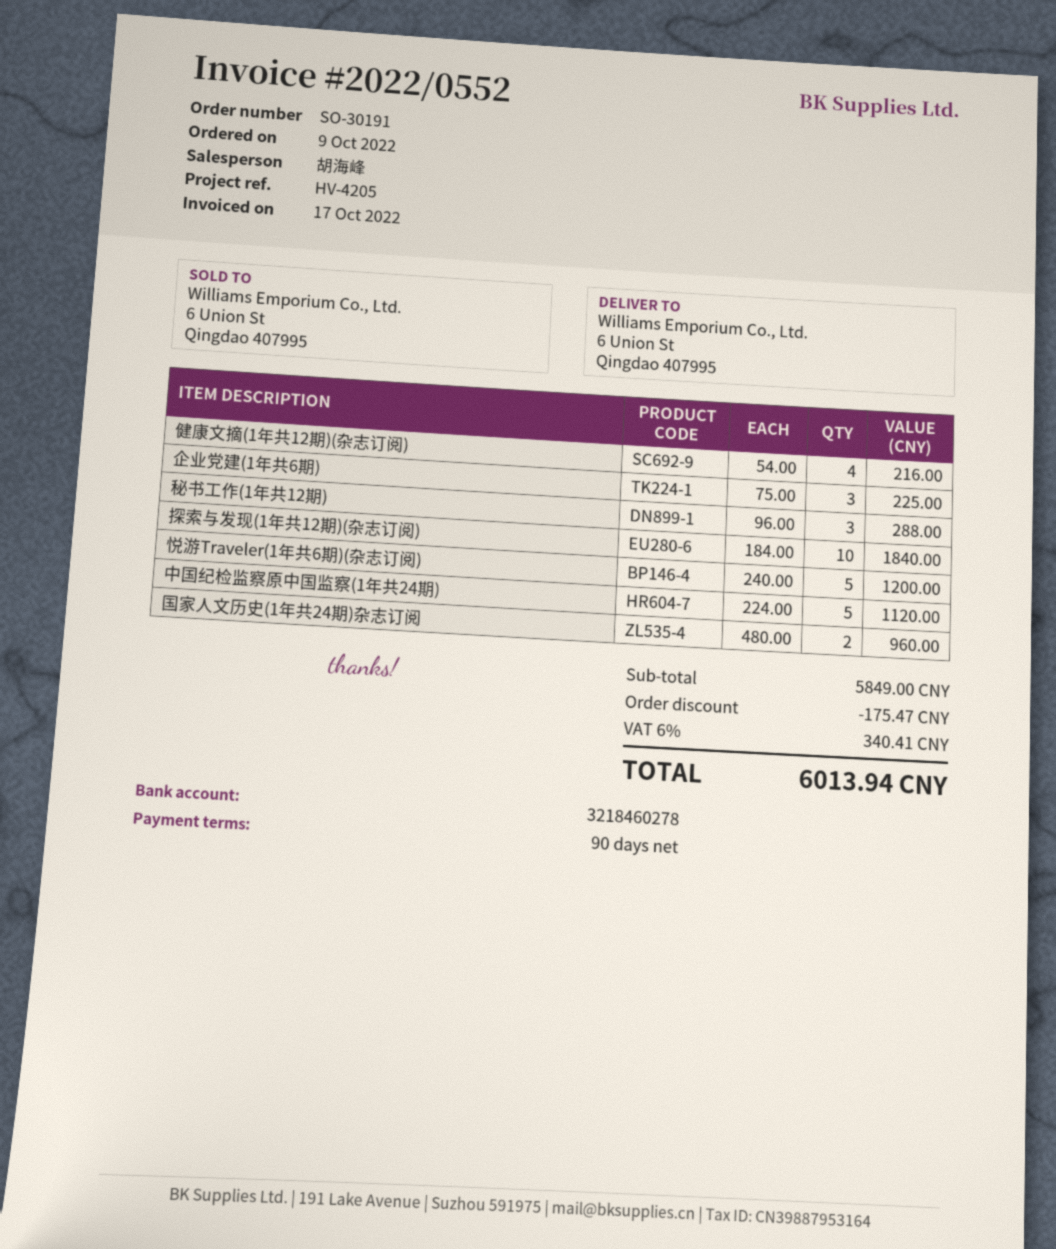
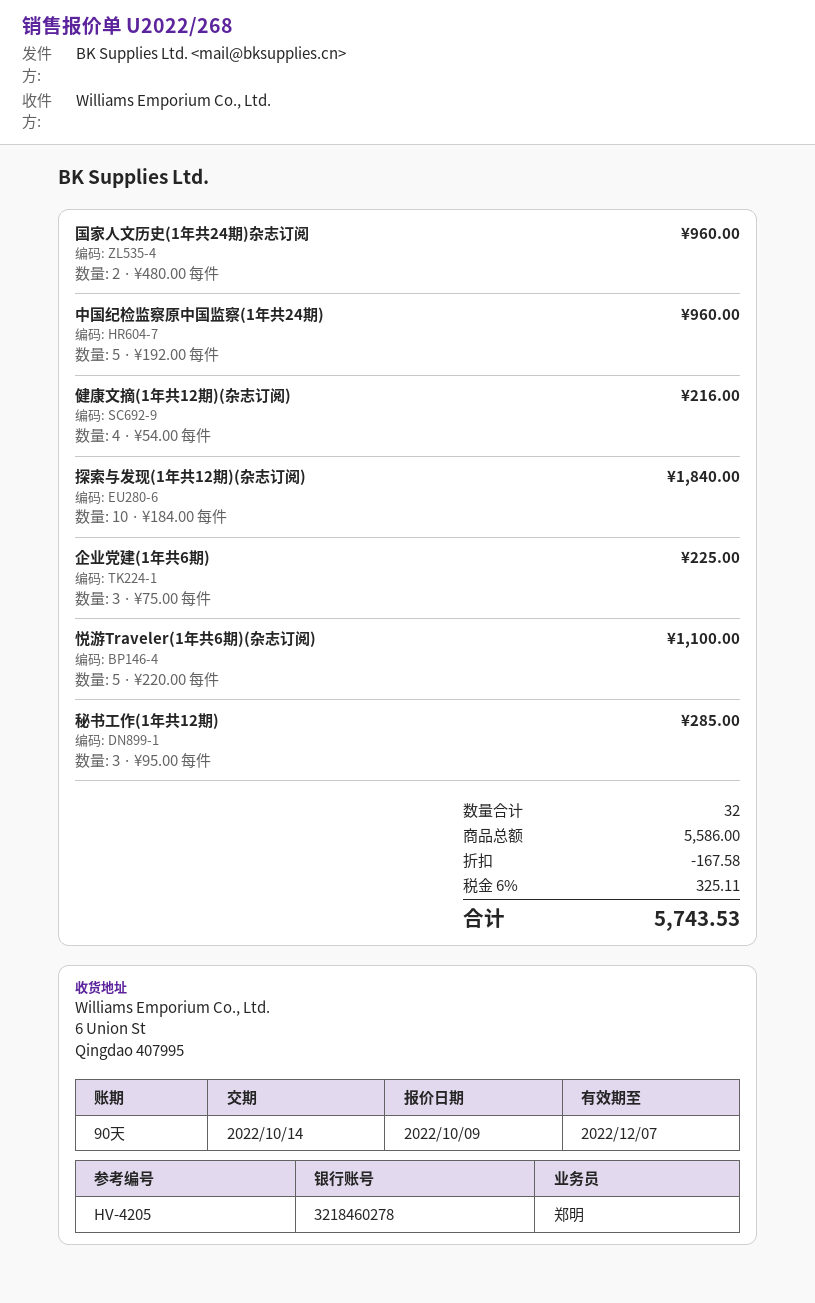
sales rep: 胡海峰 -> 郑明
秘书工作(1年共12期): 3 x 96.00 = 288.00 -> 3 x 95.00 = 285.00
悦游Traveler(1年共6期)(杂志订阅): 5 x 240.00 = 1200.00 -> 5 x 220.00 = 1100.00
中国纪检监察原中国监察(1年共24期): 5 x 224.00 = 1120.00 -> 5 x 192.00 = 960.00
subtotal: 5849.00 -> 5586.00
discount: 175.47 -> 167.58
tax: 6% = 340.41 -> 6% = 325.11
total: 6013.94 -> 5743.53

